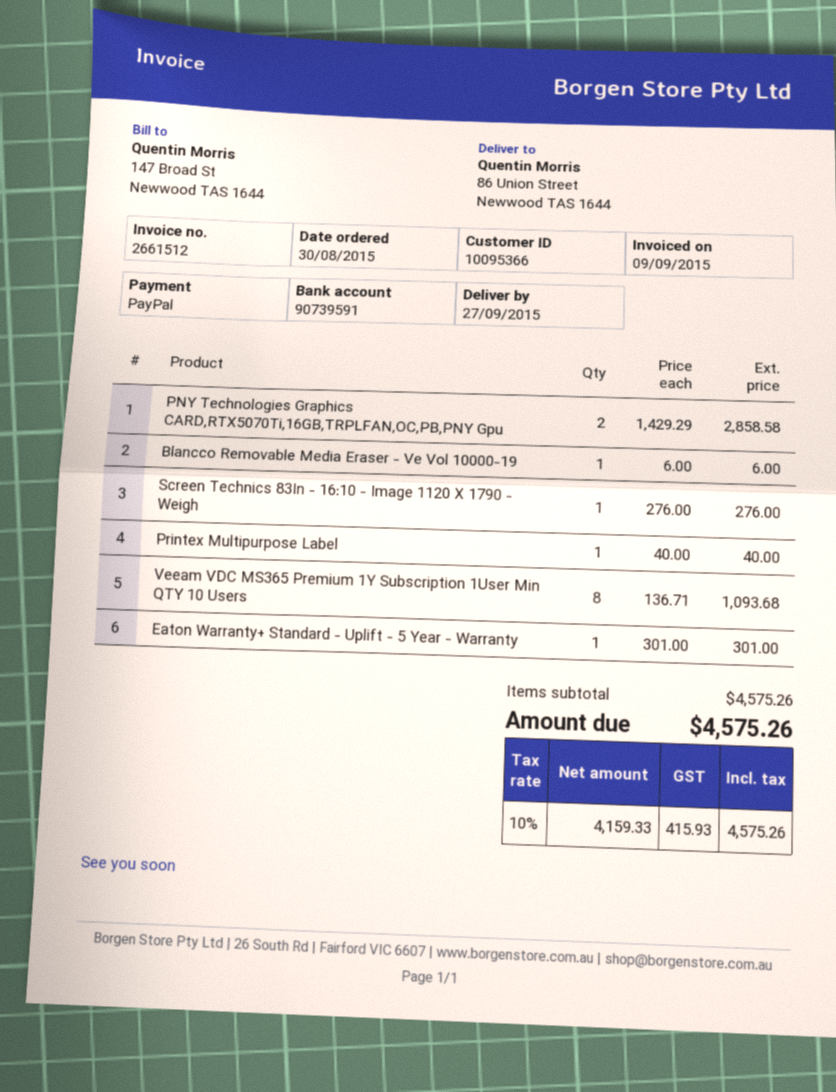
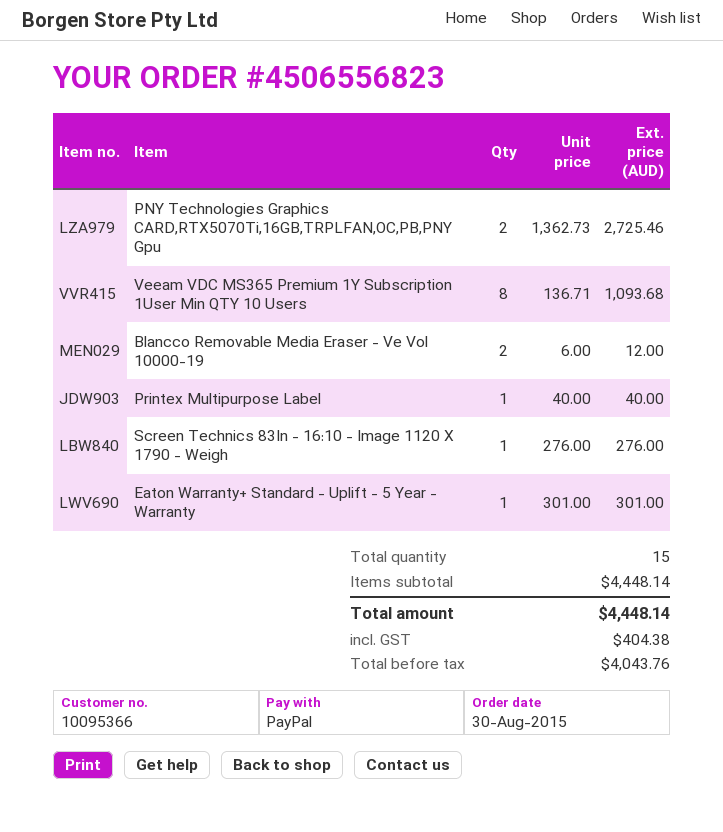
PNY Technologies Graphics CARD,RTX5070Ti,16GB,TRPLFAN,OC,PB,PNY Gpu: 2 x 1429.29 = 2858.58 -> 2 x 1362.73 = 2725.46
Blancco Removable Media Eraser - Ve Vol 10000-19: 1 x 6.00 = 6.00 -> 2 x 6.00 = 12.00
subtotal: 4575.26 -> 4448.14
net: 4159.33 -> 4043.76
tax: 415.93 -> 404.38
total: 4575.26 -> 4448.14

